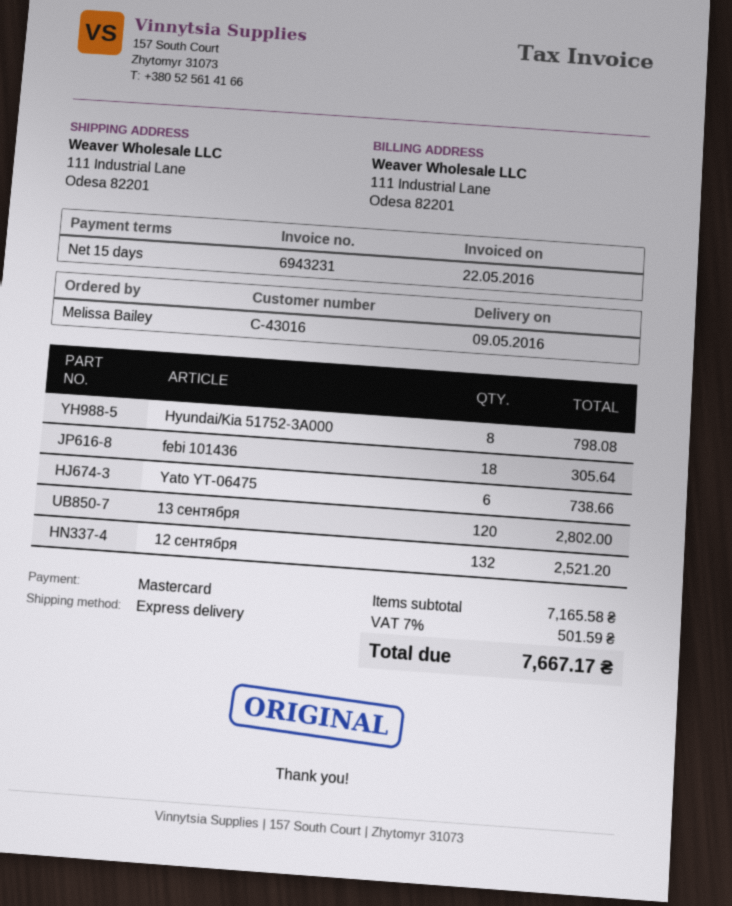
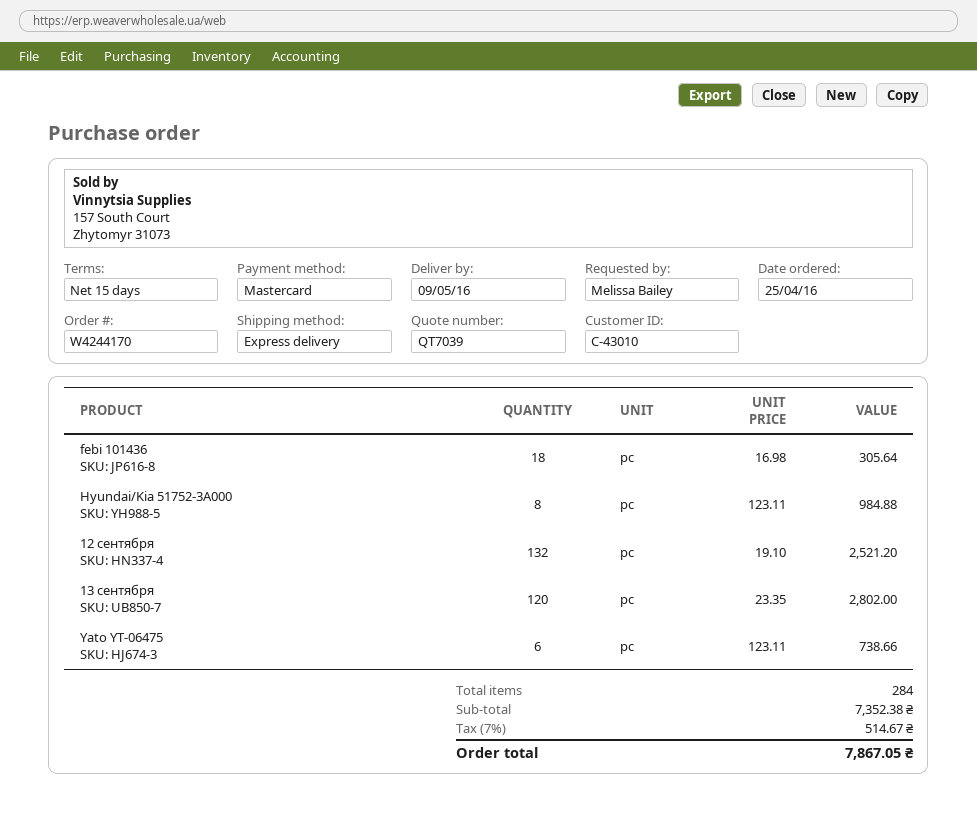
customer number: C-43016 -> C-43010
Hyundai/Kia 51752-3A000: 8 for 798.08 -> 8 for 984.88
subtotal: 7165.58 -> 7352.38
tax: 7% = 501.59 -> 7% = 514.67
total: 7667.17 -> 7867.05

